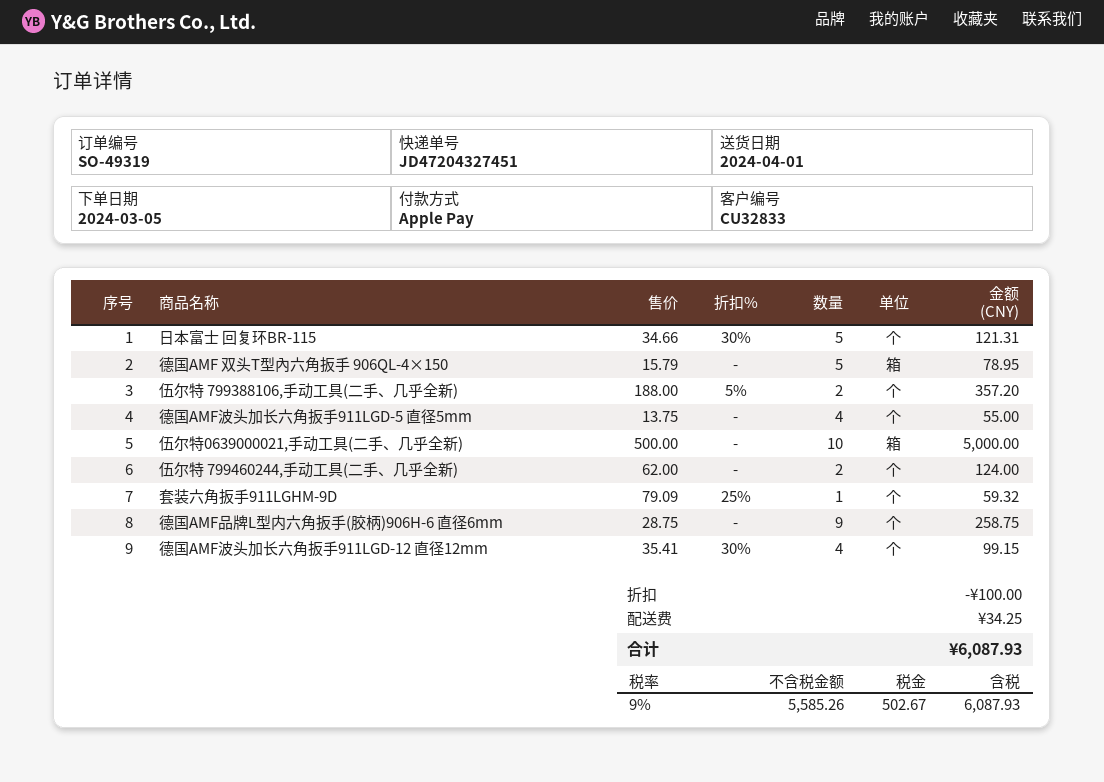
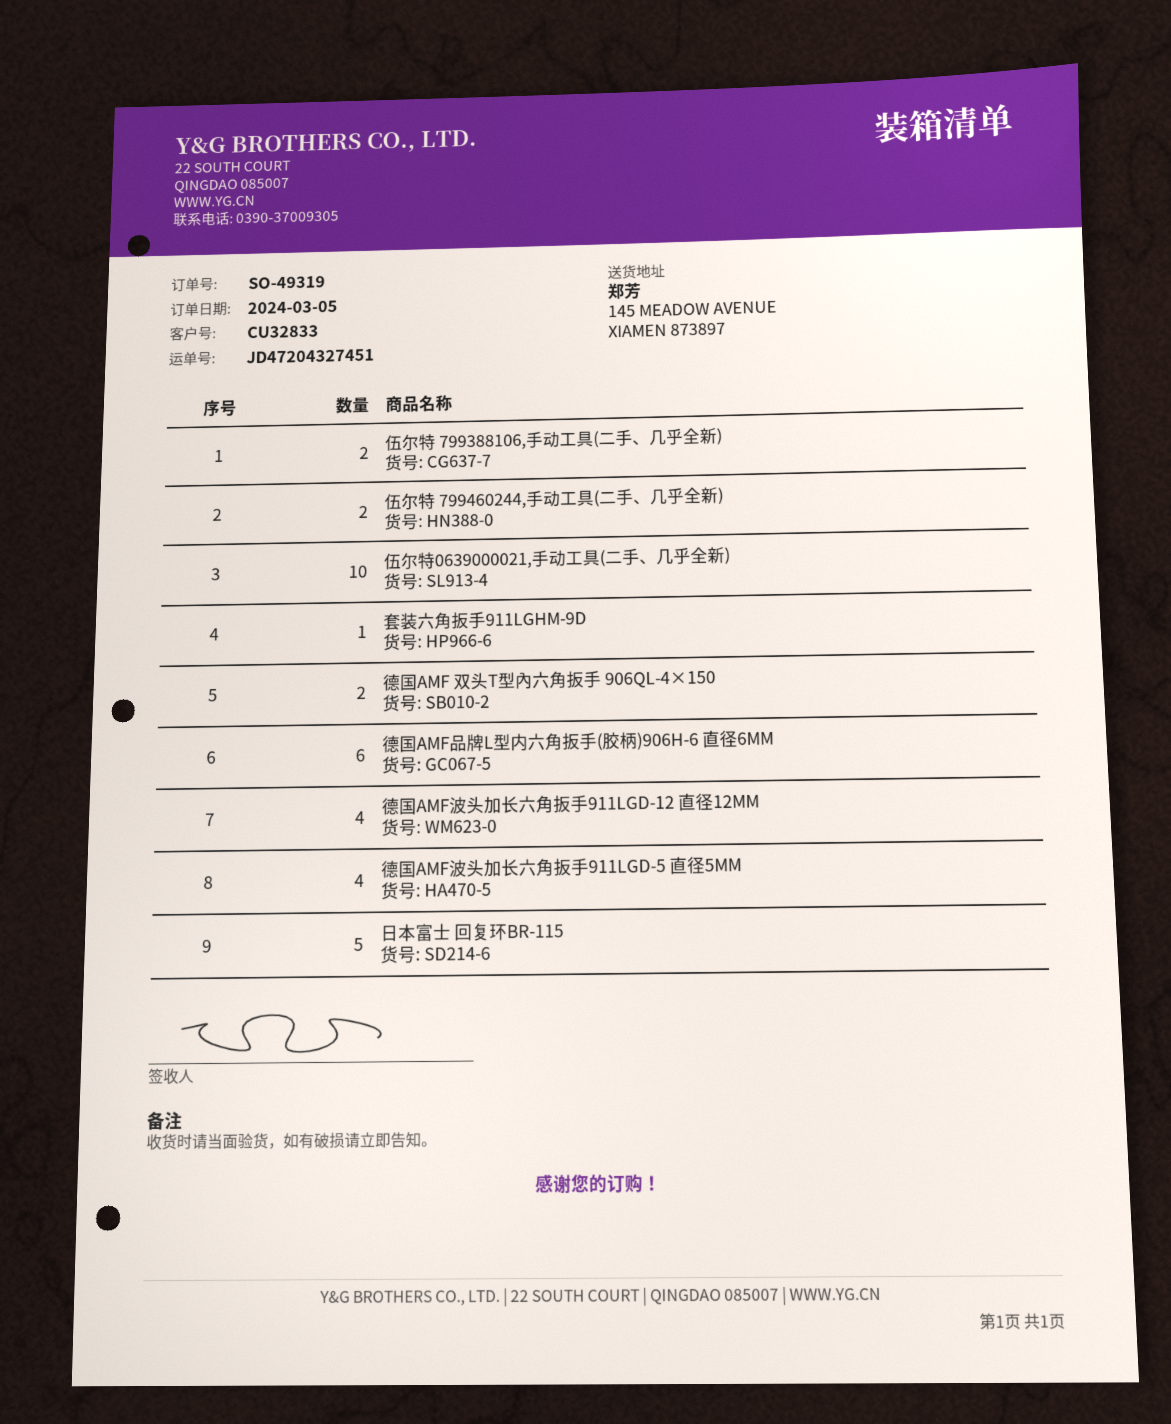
德国AMF 双头T型內六角扳手 906QL-4×150: 5 -> 2
德国AMF品牌L型内六角扳手(胶柄)906H-6 直径6mm: 9 -> 6

